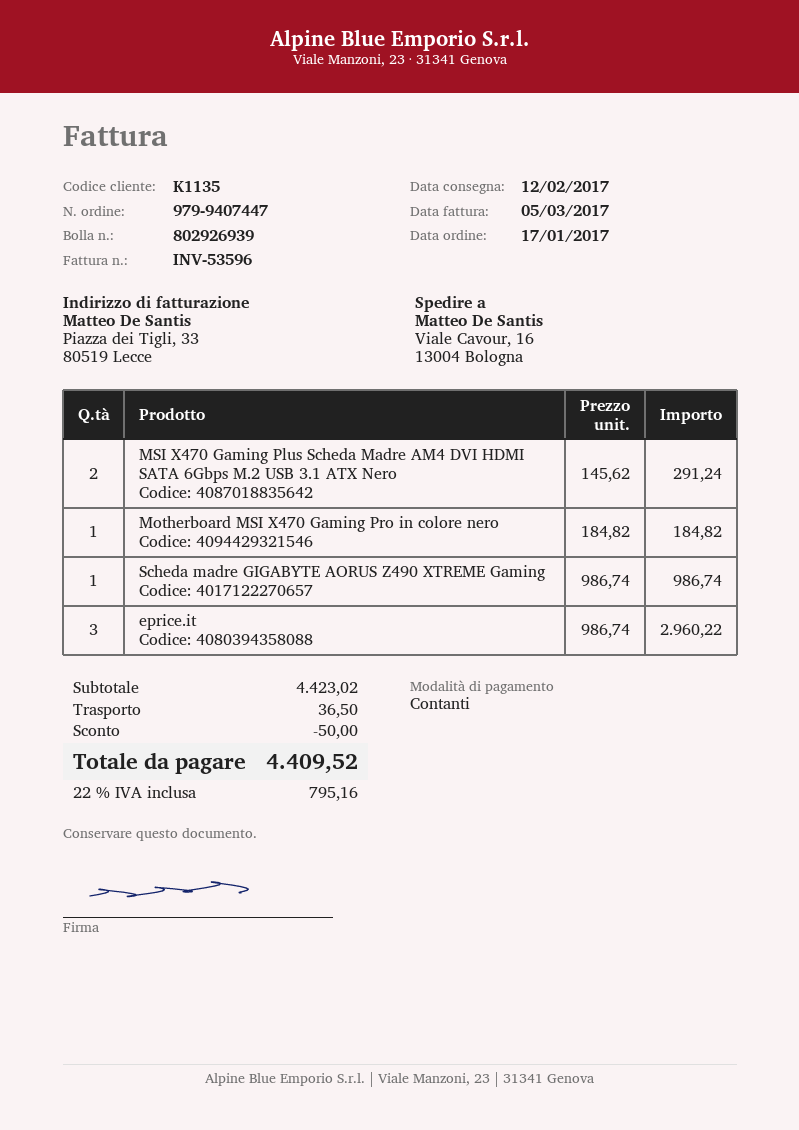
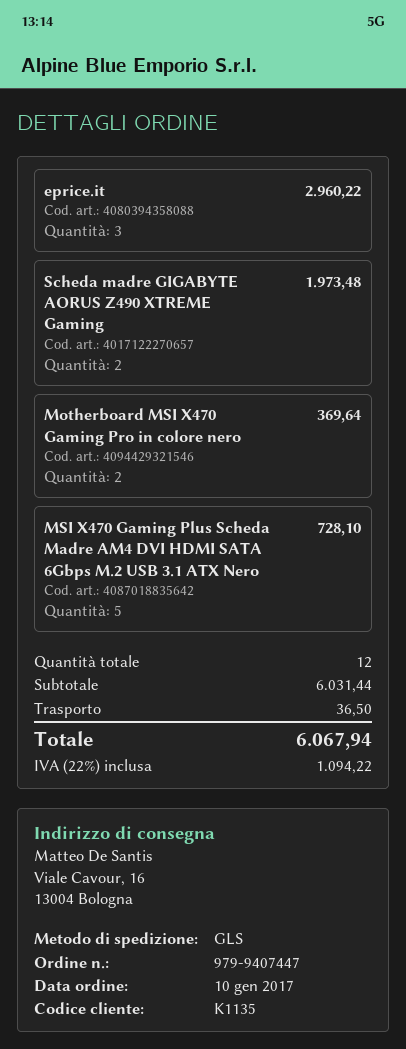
order date: 2017-01-17 -> 2017-01-10
MSI X470 Gaming Plus Scheda Madre AM4 DVI HDMI SATA 6Gbps M.2 USB 3.1 ATX Nero: 2 for 291.24 -> 5 for 728.10
Motherboard MSI X470 Gaming Pro in colore nero: 1 for 184.82 -> 2 for 369.64
Scheda madre GIGABYTE AORUS Z490 XTREME Gaming: 1 for 986.74 -> 2 for 1973.48
subtotal: 4423.02 -> 6031.44
discount: 50.00 -> none
tax: 22% = 795.16 -> 22% = 1094.22
total: 4409.52 -> 6067.94

